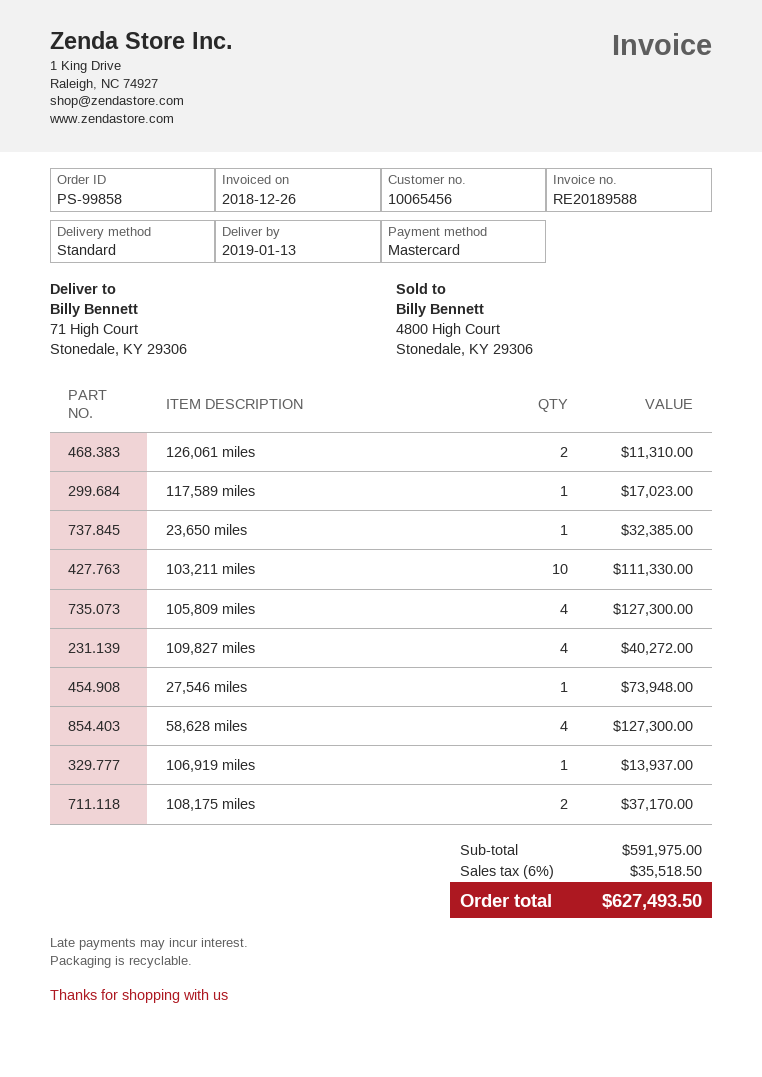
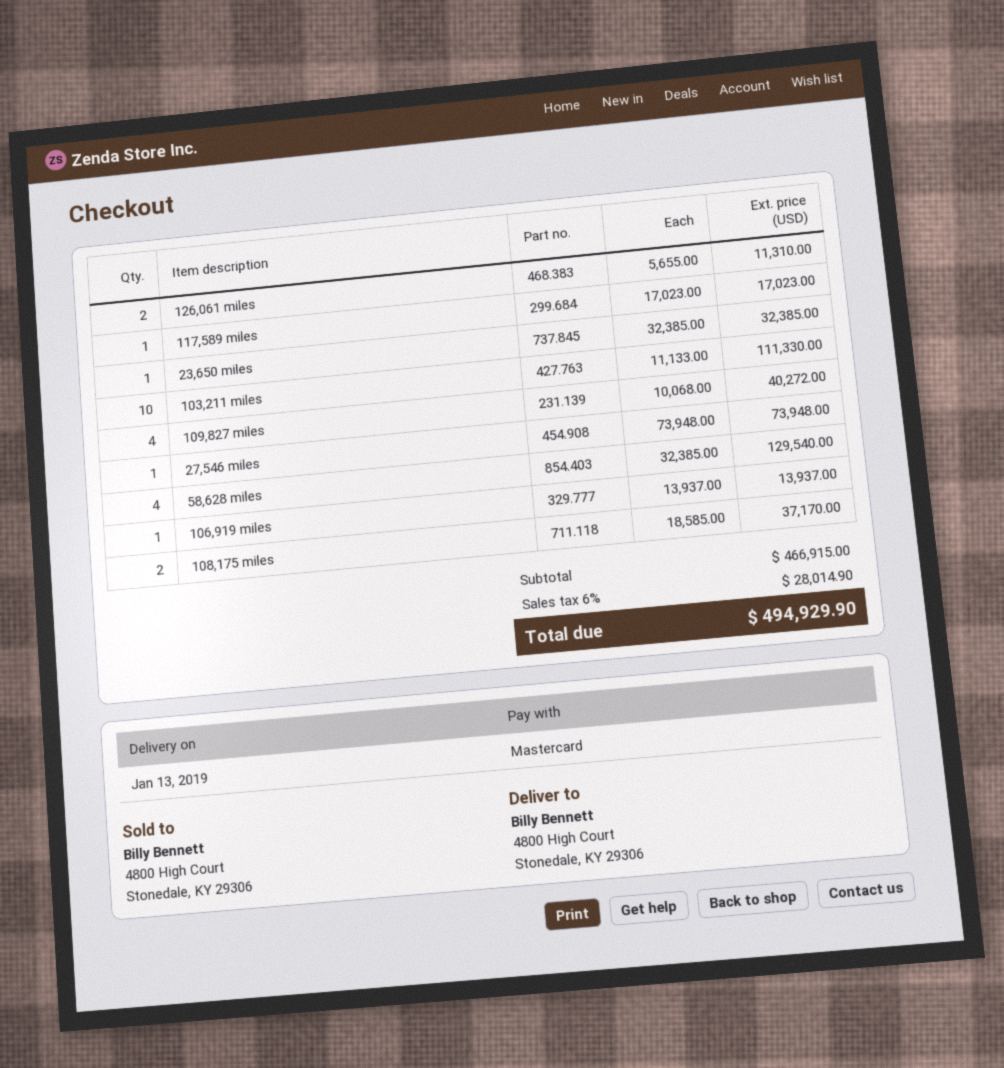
ship to: 71 High Court, Stonedale, KY 29306 -> 4800 High Court, Stonedale, KY 29306
105,809 miles: 4 for 127300.00 -> none
58,628 miles: 4 for 127300.00 -> 4 for 129540.00
subtotal: 591975.00 -> 466915.00
tax: 6% = 35518.50 -> 6% = 28014.90
total: 627493.50 -> 494929.90

